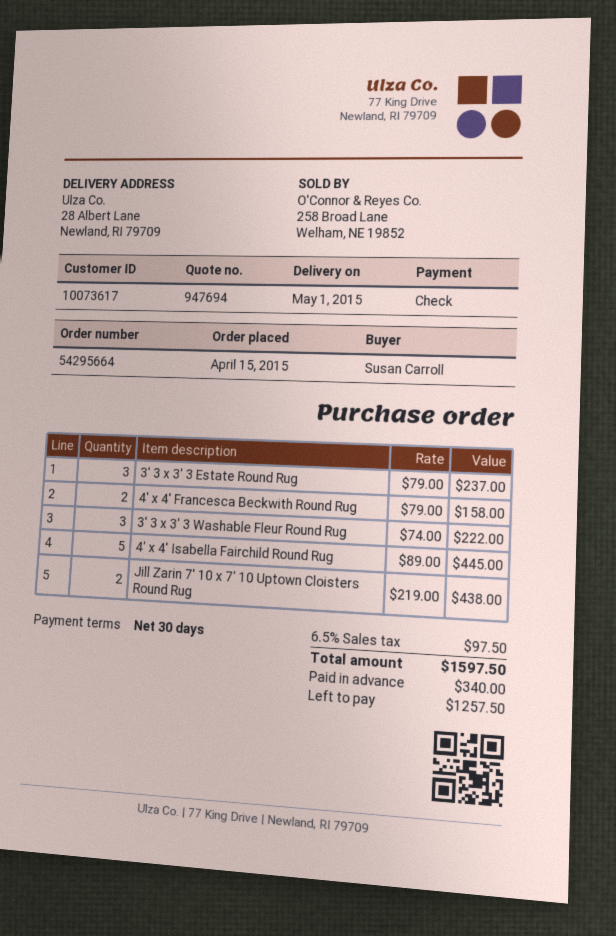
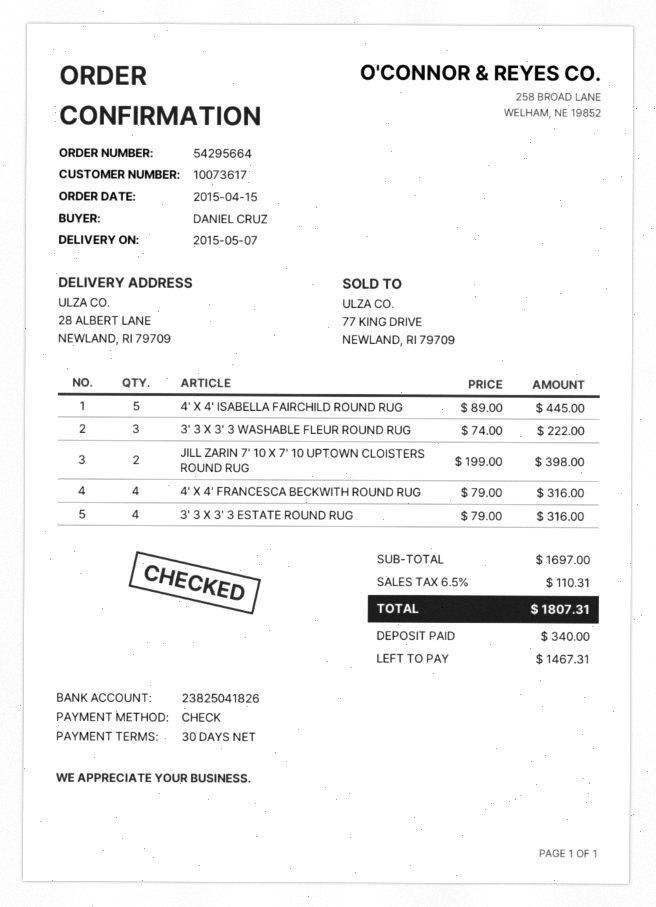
delivery date: 2015-05-01 -> 2015-05-07
ordered by: Susan Carroll -> DANIEL CRUZ
3' 3 x 3' 3 Estate Round Rug: 3 x 79.00 = 237.00 -> 4 x 79.00 = 316.00
4' x 4' Francesca Beckwith Round Rug: 2 x 79.00 = 158.00 -> 4 x 79.00 = 316.00
Jill Zarin 7' 10 x 7' 10 Uptown Cloisters Round Rug: 2 x 219.00 = 438.00 -> 2 x 199.00 = 398.00
tax: 6.5% = 97.50 -> 6.5% = 110.31
total: 1597.50 -> 1807.31
balance: 1257.50 -> 1467.31

